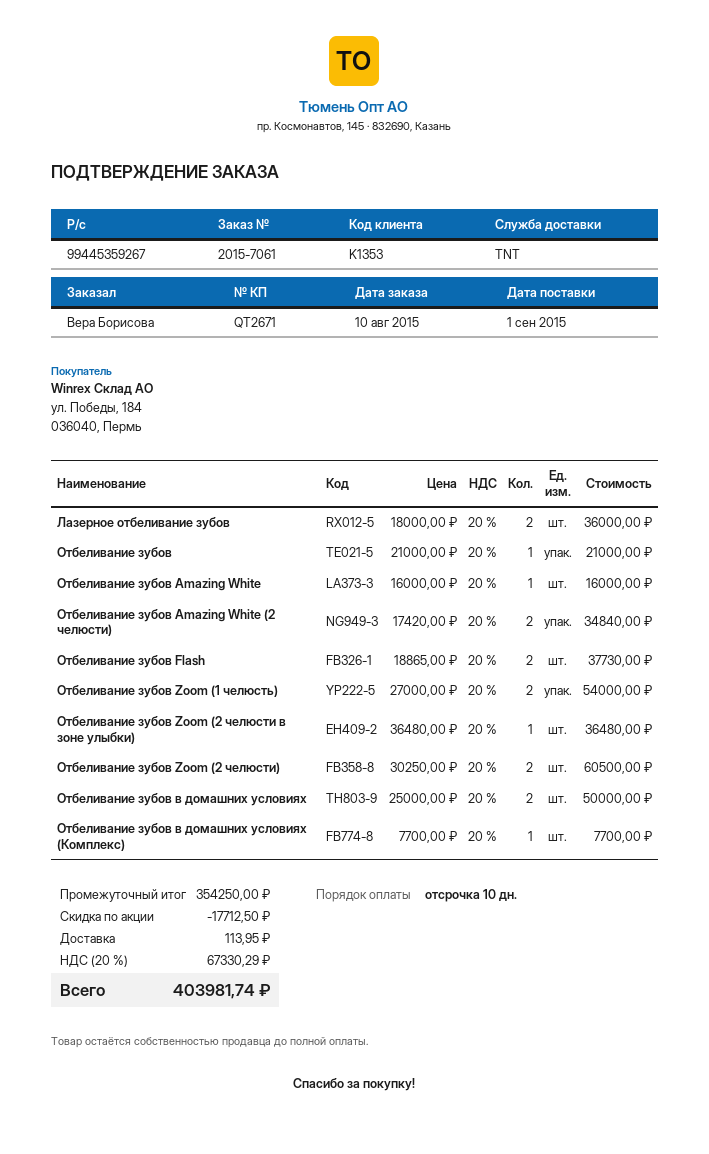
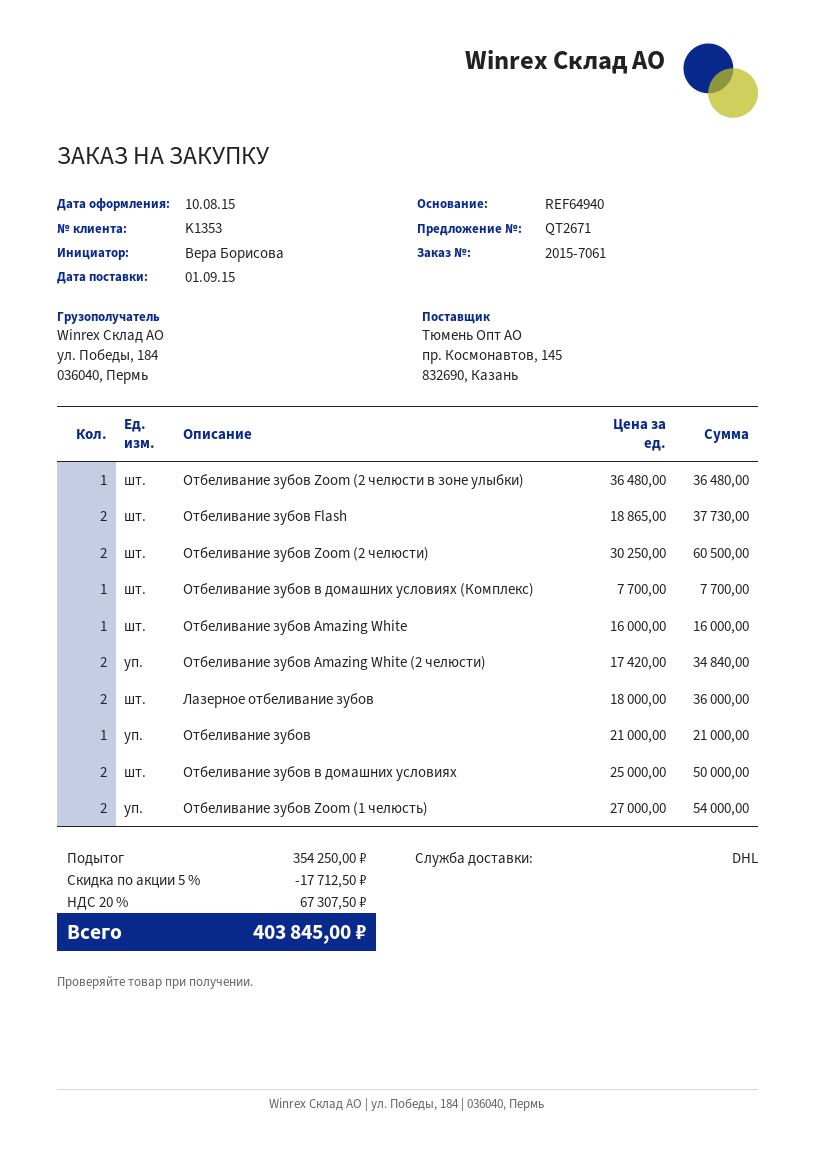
shipping method: TNT -> DHL
shipping: 113.95 -> none
tax: 20% = 67330.29 -> 20% = 67307.50
total: 403981.74 -> 403845.00

